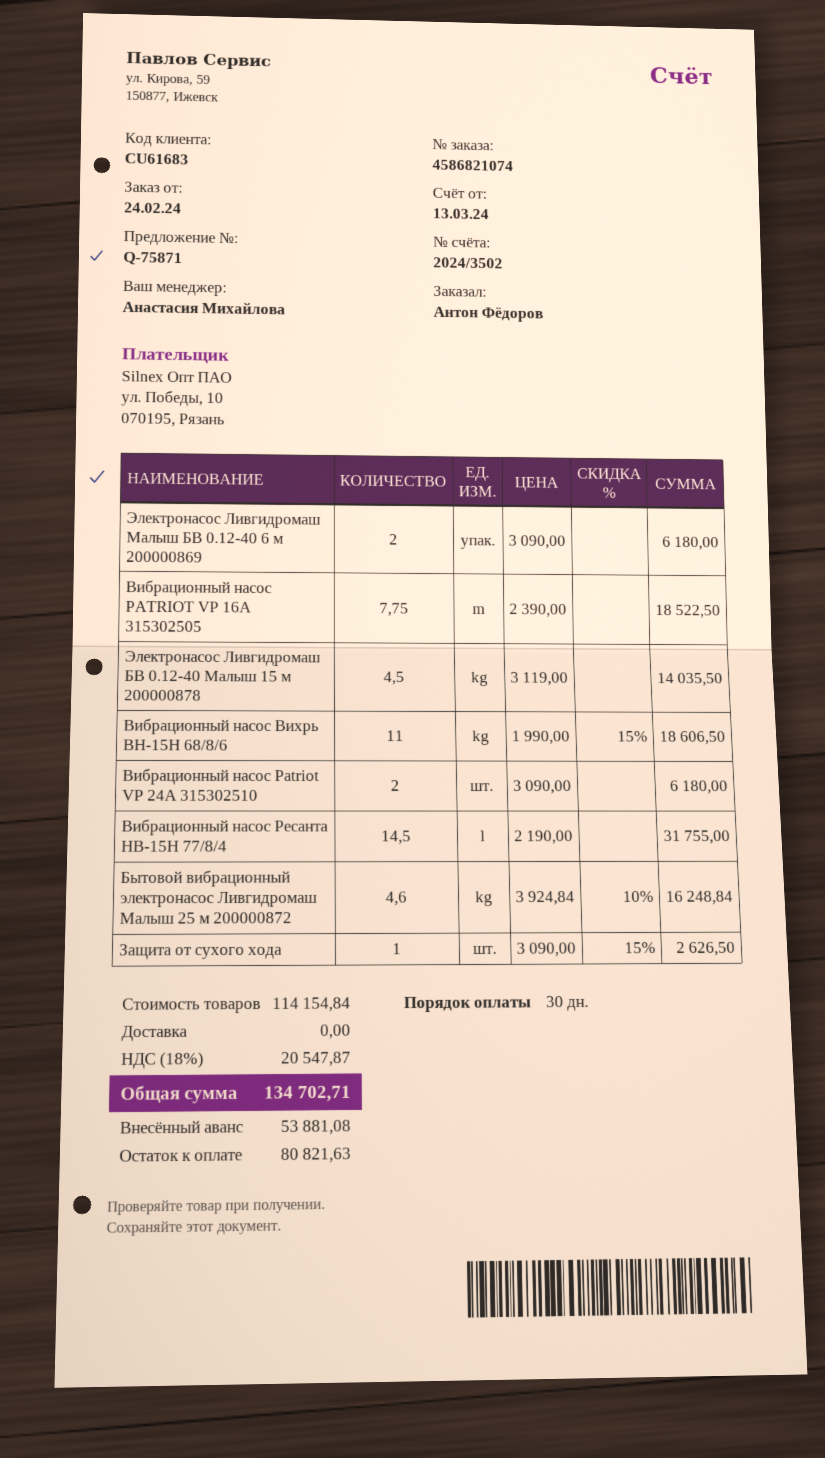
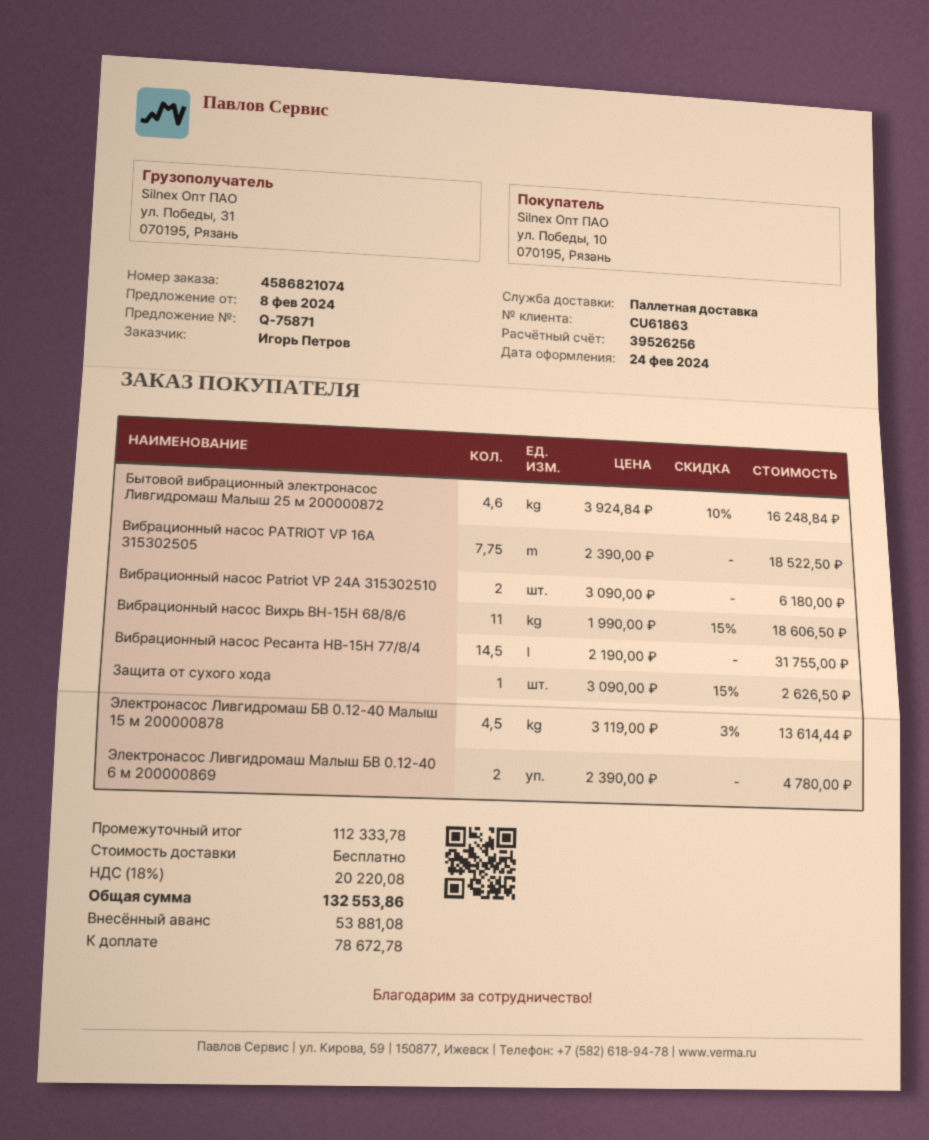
customer number: CU61683 -> CU61863
ordered by: Антон Фёдоров -> Игорь Петров
Электронасос Ливгидромаш Малыш БВ 0.12-40 6 м 200000869: 2 x 3090.00 = 6180.00 -> 2 x 2390.00 = 4780.00
Электронасос Ливгидромаш БВ 0.12-40 Малыш 15 м 200000878: 4.5 x 3119.00 = 14035.50 -> 4.5 x 3119.00 - 3% = 13614.44
subtotal: 114154.84 -> 112333.78
tax: 18% = 20547.87 -> 18% = 20220.08
total: 134702.71 -> 132553.86
balance: 80821.63 -> 78672.78

